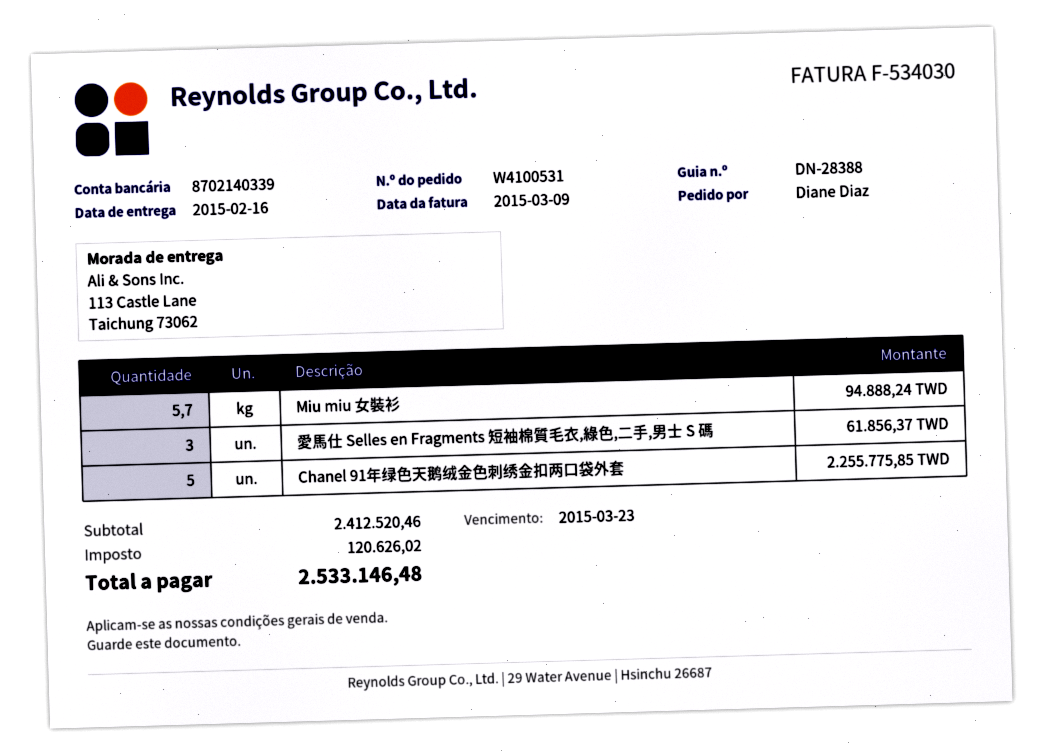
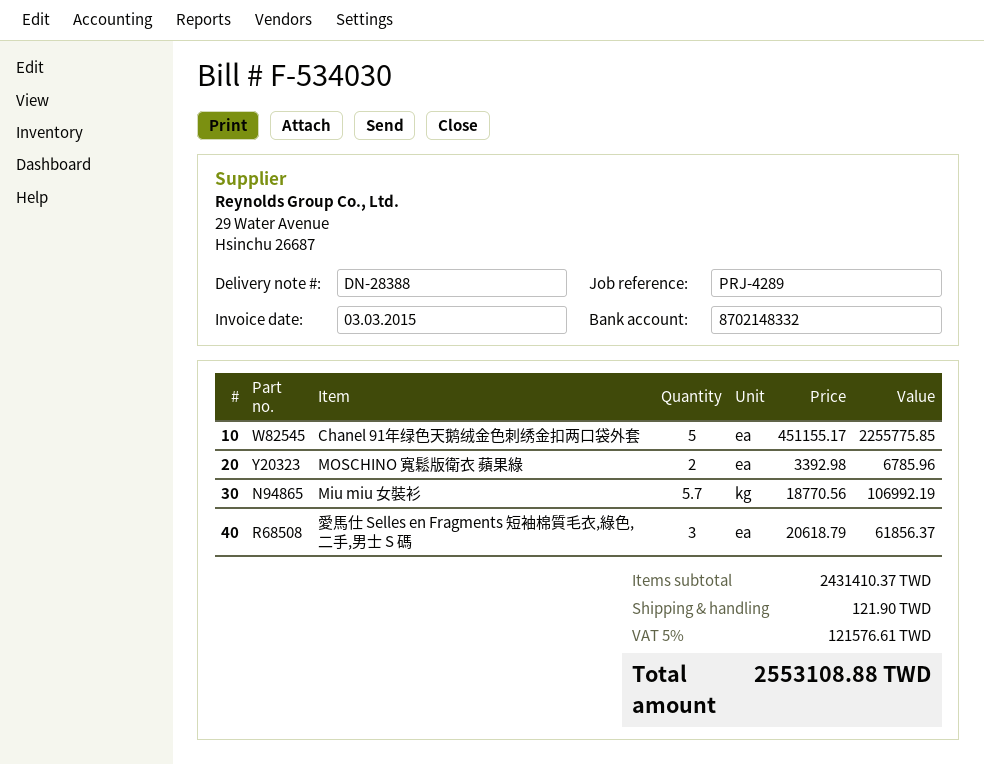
invoice date: 2015-03-09 -> 2015-03-03
bank account: 8702140339 -> 8702148332
Miu miu 女裝衫: 5.7 for 94888.24 -> 5.7 for 106992.19
MOSCHINO 寬鬆版衛衣 蘋果綠: none -> 2 for 6785.96
subtotal: 2412520.46 -> 2431410.37
shipping: none -> 121.90
tax: 120626.02 -> 121576.61
total: 2533146.48 -> 2553108.88

